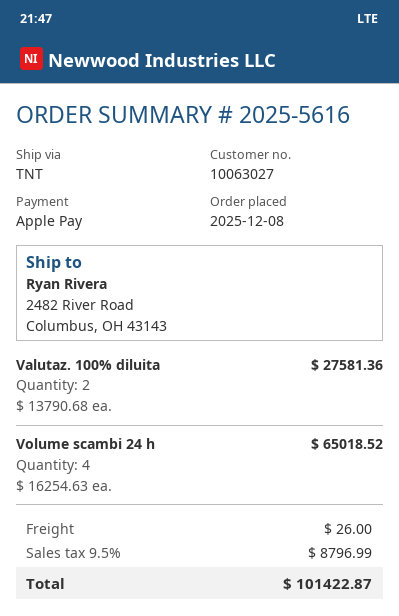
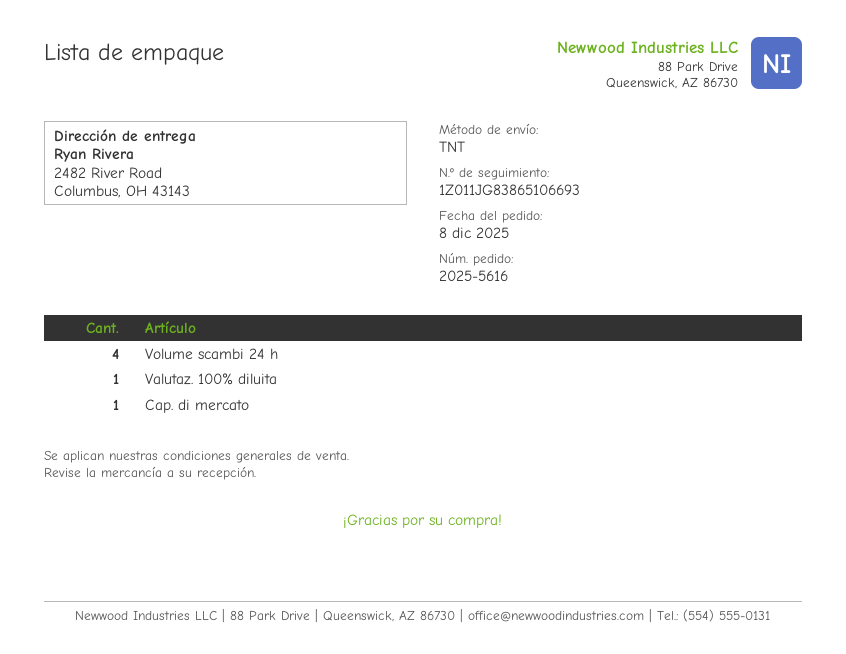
Valutaz. 100% diluita: 2 -> 1
Cap. di mercato: none -> 1

